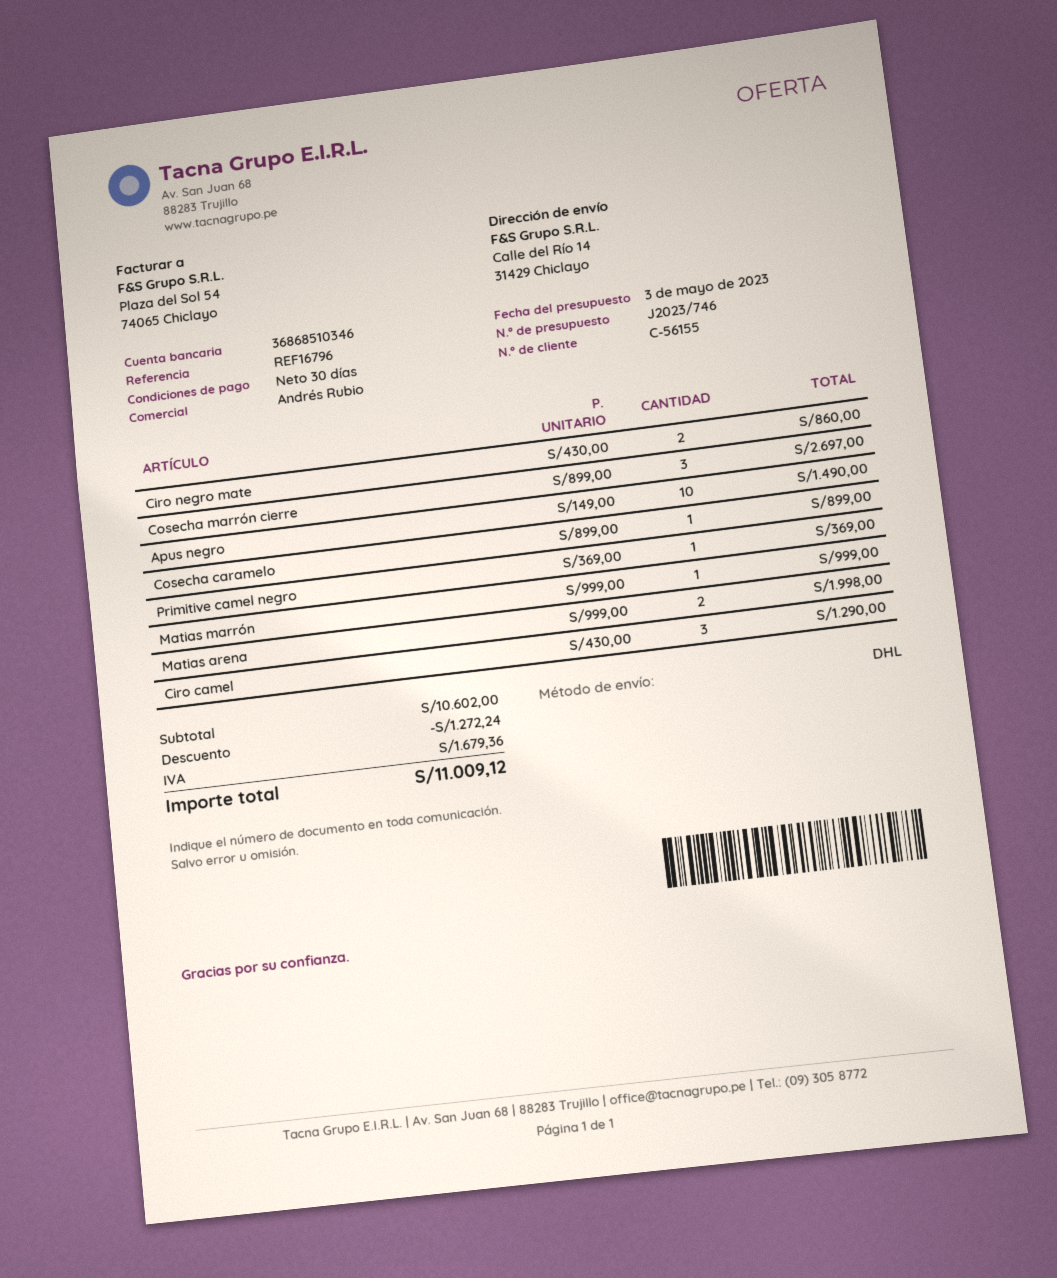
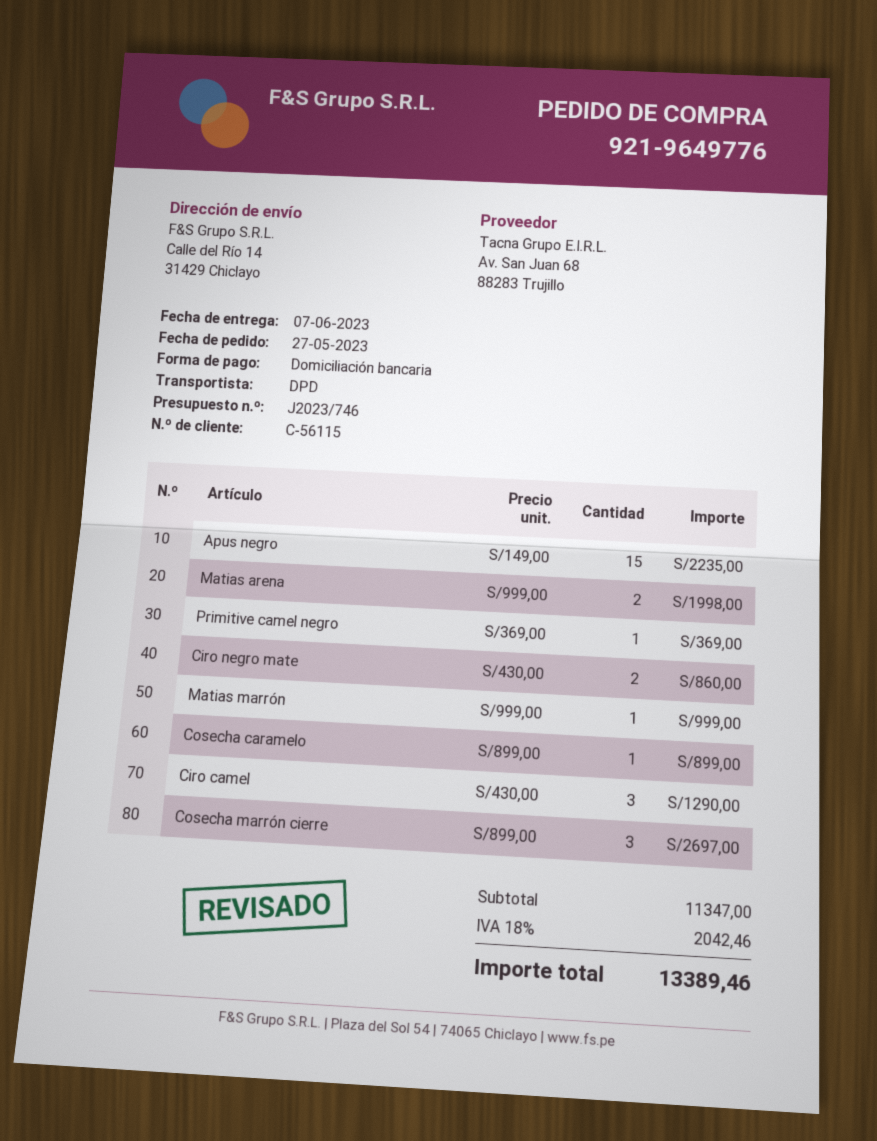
customer number: C-56155 -> C-56115
shipping method: DHL -> DPD
Apus negro: 10 x 149.00 = 1490.00 -> 15 x 149.00 = 2235.00
subtotal: 10602.00 -> 11347.00
discount: 1272.24 -> none
tax: 1679.36 -> 2042.46
total: 11009.12 -> 13389.46

